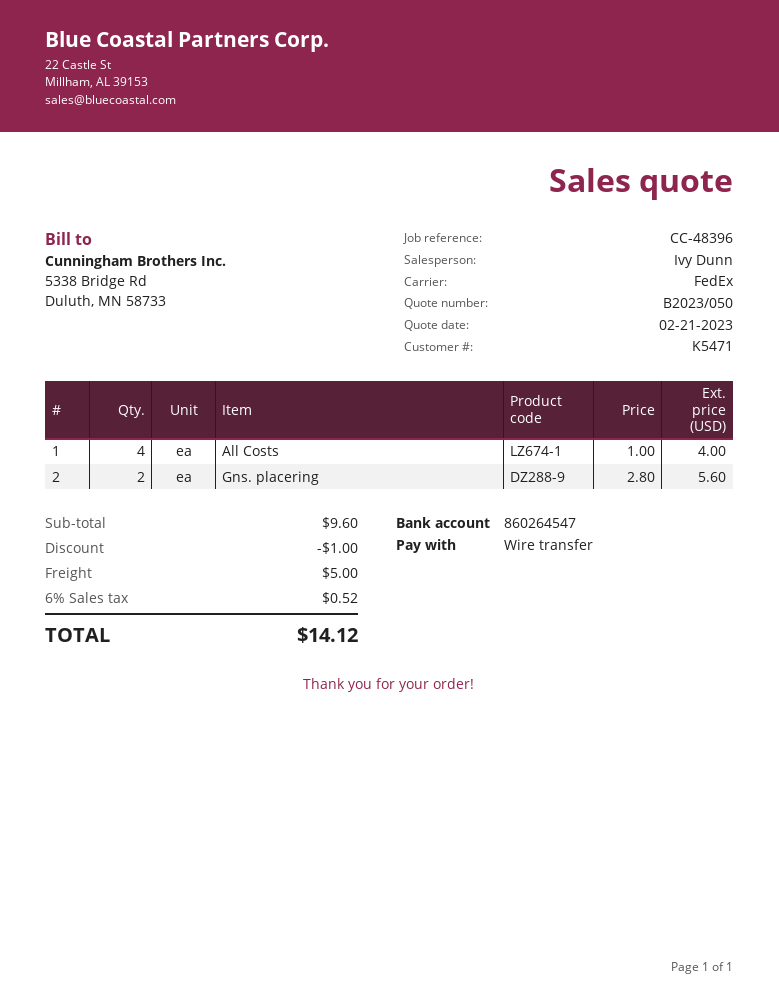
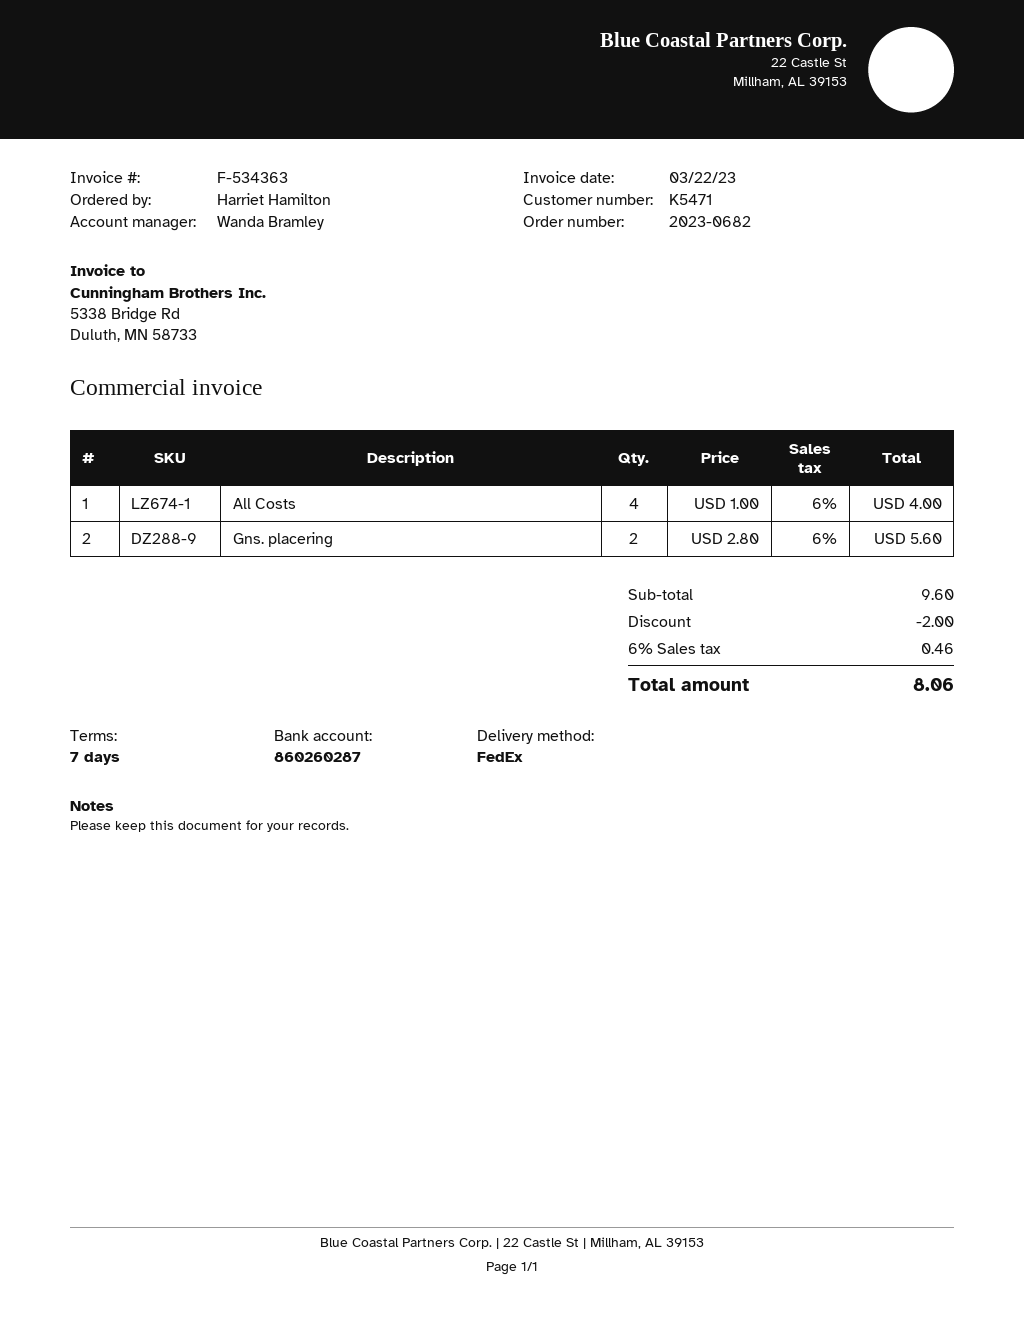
sales rep: Ivy Dunn -> Wanda Bramley
bank account: 860264547 -> 860260287
discount: 1.00 -> 2.00
shipping: 5.00 -> none
tax: 6% = 0.52 -> 6% = 0.46
total: 14.12 -> 8.06

